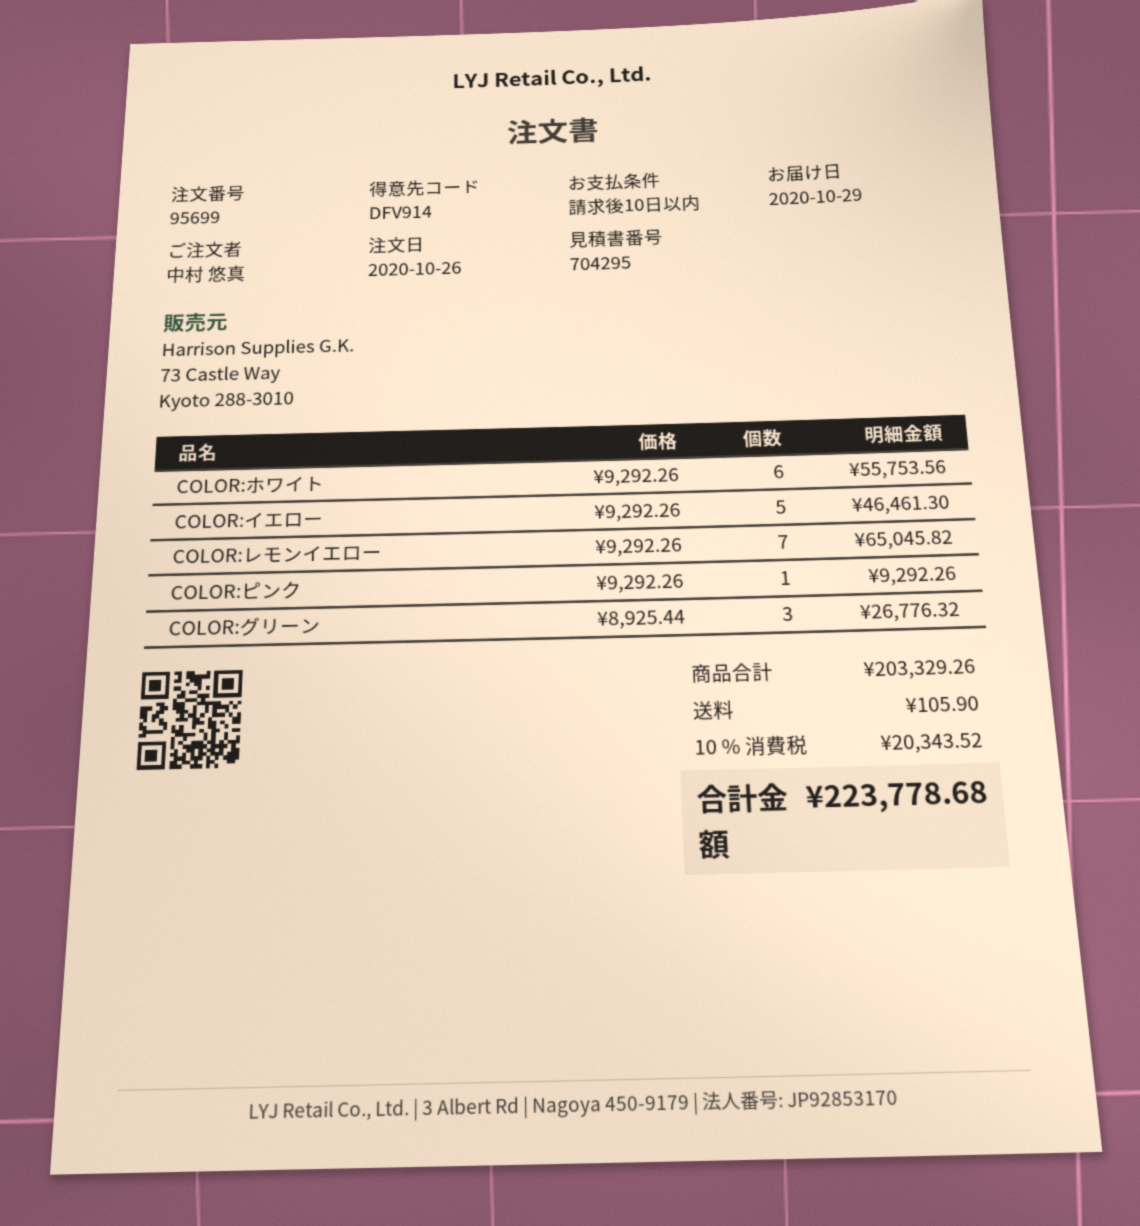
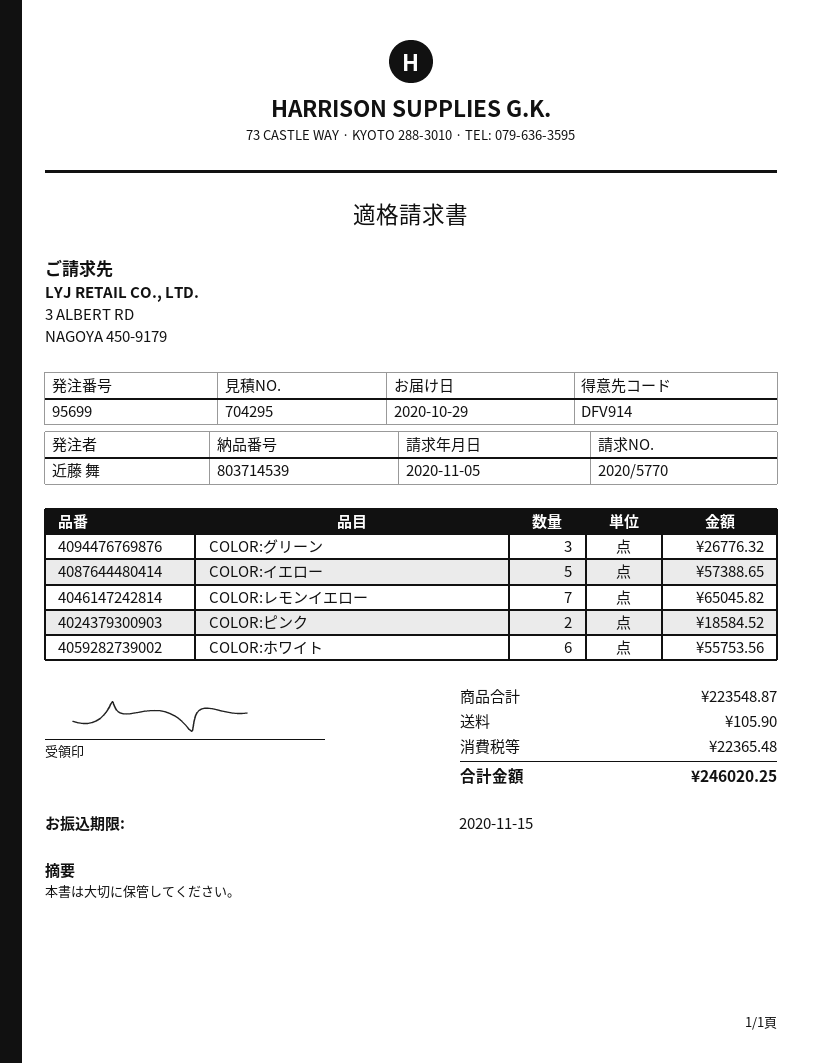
ordered by: 中村 悠真 -> 近藤 舞
COLOR:イエロー: 5 for 46461.30 -> 5 for 57388.65
COLOR:ピンク: 1 for 9292.26 -> 2 for 18584.52
subtotal: 203329.26 -> 223548.87
tax: 20343.52 -> 22365.48
total: 223778.68 -> 246020.25

